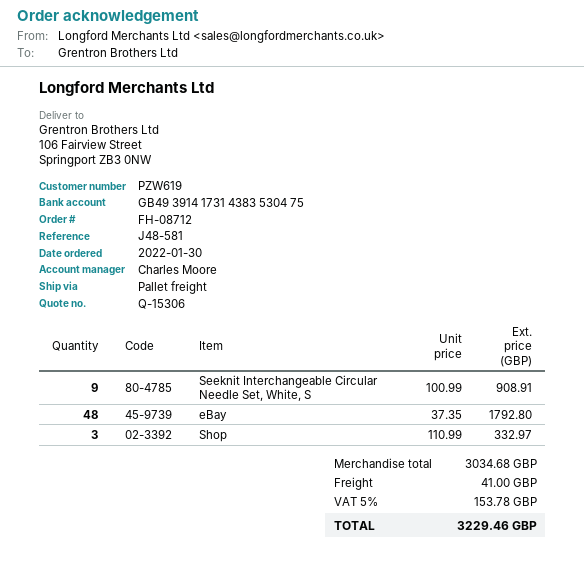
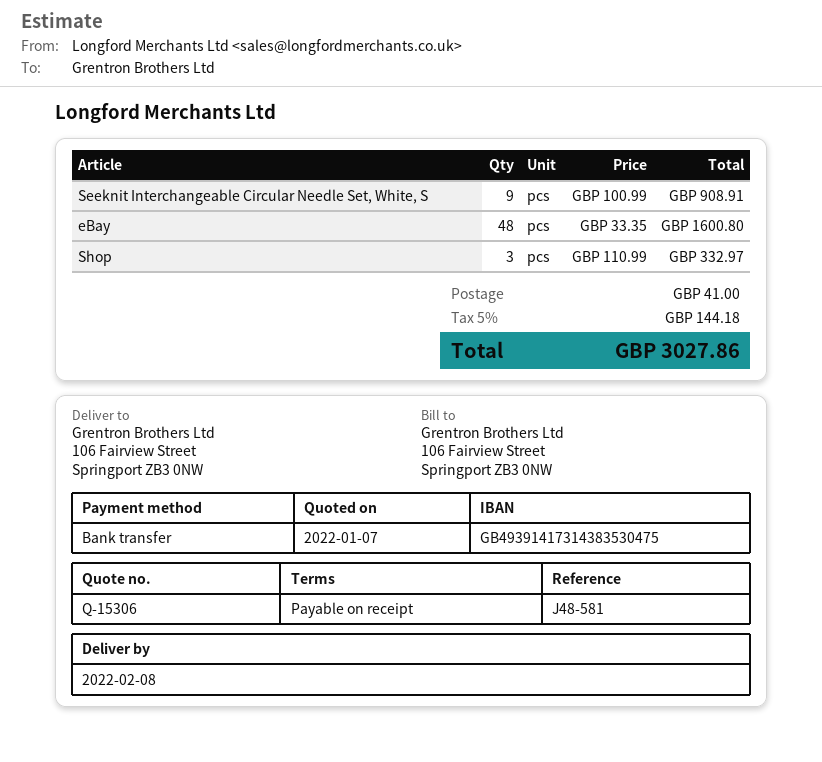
eBay: 48 x 37.35 = 1792.80 -> 48 x 33.35 = 1600.80
tax: 5% = 153.78 -> 5% = 144.18
total: 3229.46 -> 3027.86

